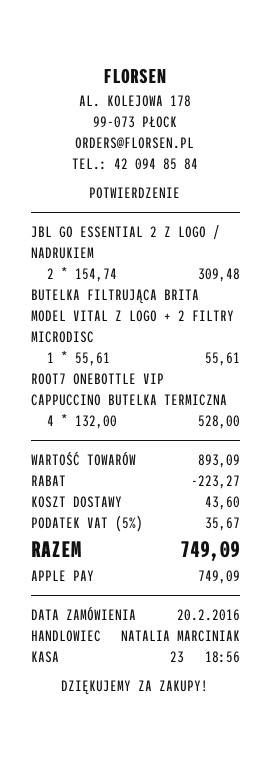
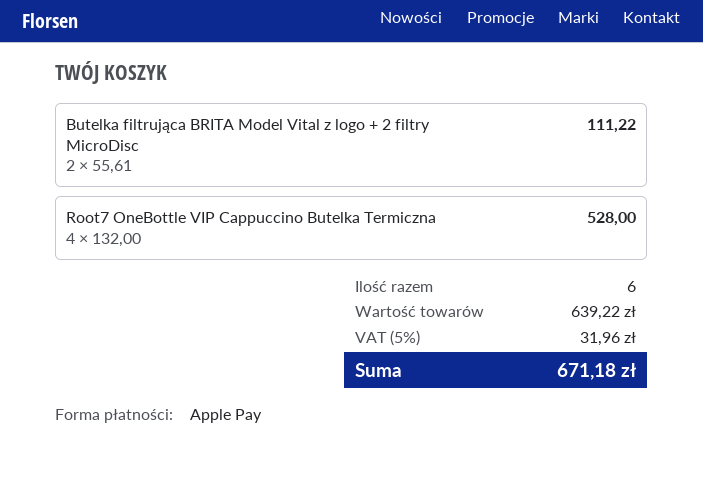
JBL GO ESSENTIAL 2 Z LOGO / NADRUKIEM: 2 x 154.74 = 309.48 -> none
BUTELKA FILTRUJĄCA BRITA MODEL VITAL Z LOGO + 2 FILTRY MICRODISC: 1 x 55.61 = 55.61 -> 2 x 55.61 = 111.22
subtotal: 893.09 -> 639.22
discount: 223.27 -> none
shipping: 43.60 -> none
tax: 5% = 35.67 -> 5% = 31.96
total: 749.09 -> 671.18

